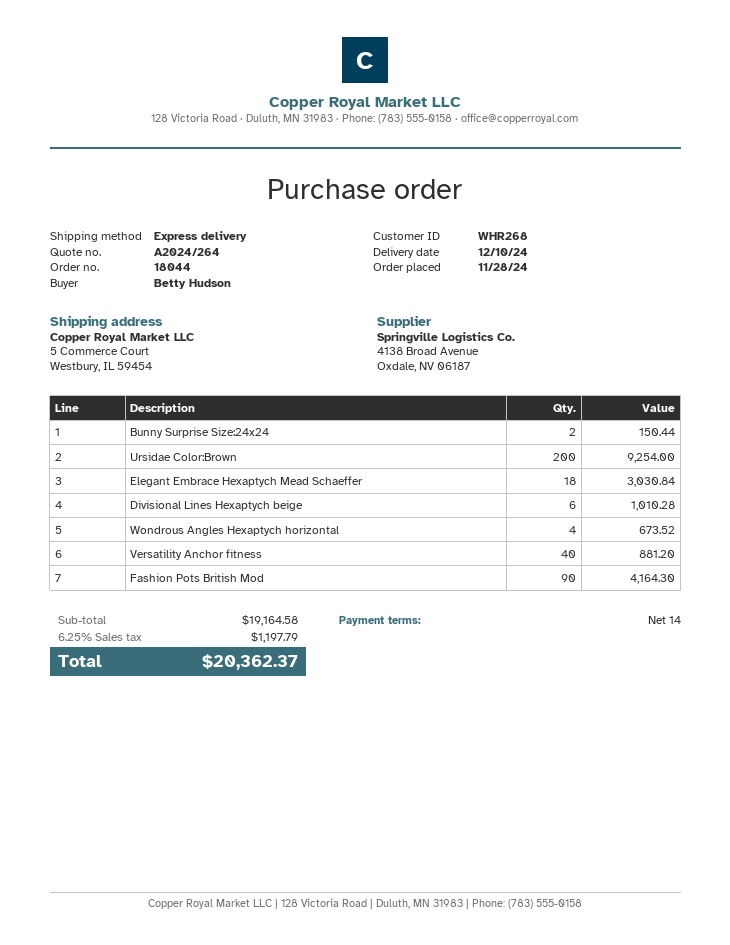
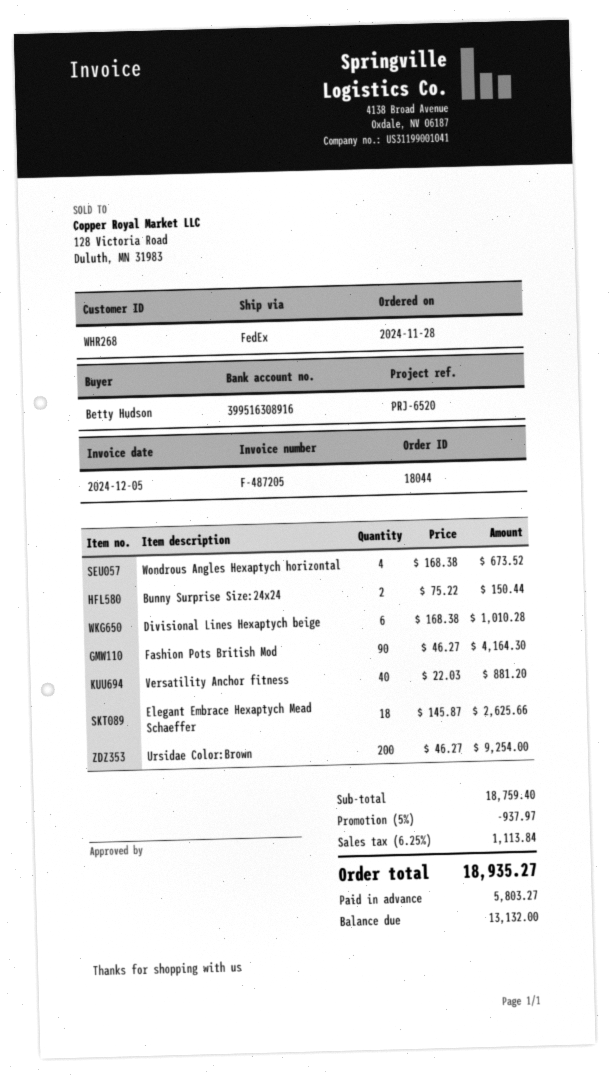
shipping method: express -> FedEx
Elegant Embrace Hexaptych Mead Schaeffer: 18 for 3030.84 -> 18 for 2625.66
subtotal: 19164.58 -> 18759.40
discount: none -> 5% = 937.97
tax: 6.25% = 1197.79 -> 6.25% = 1113.84
total: 20362.37 -> 18935.27

